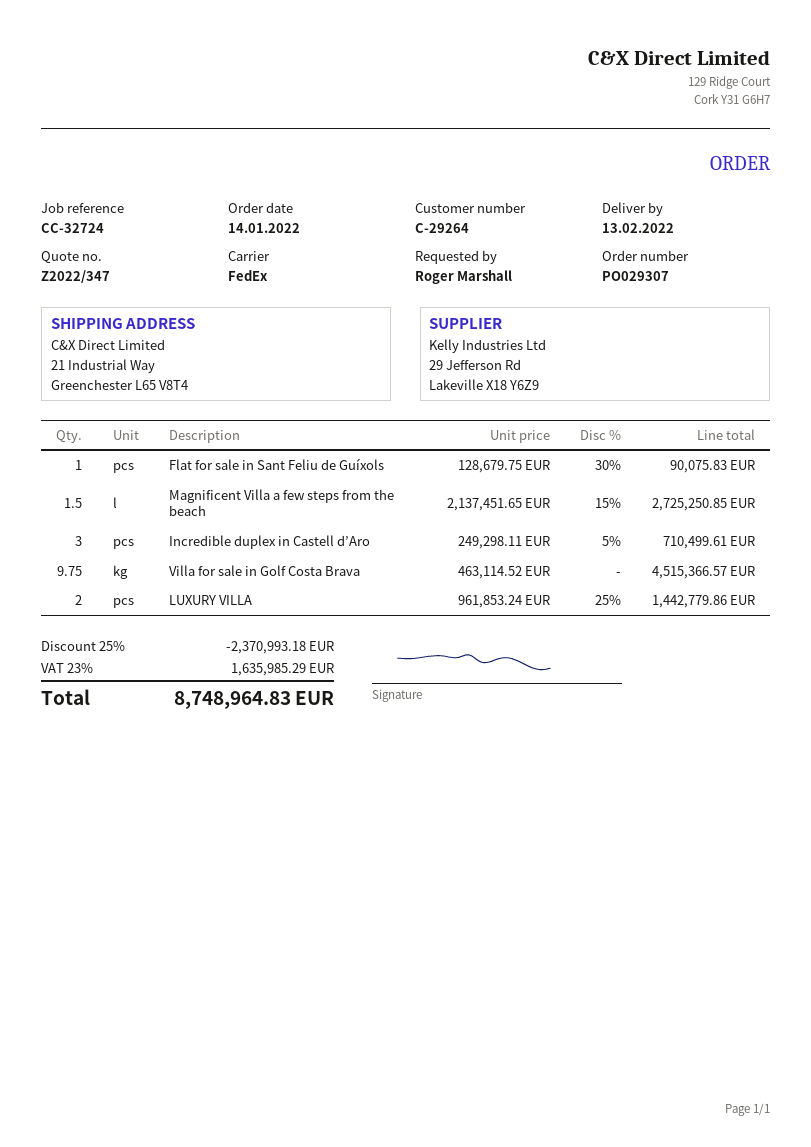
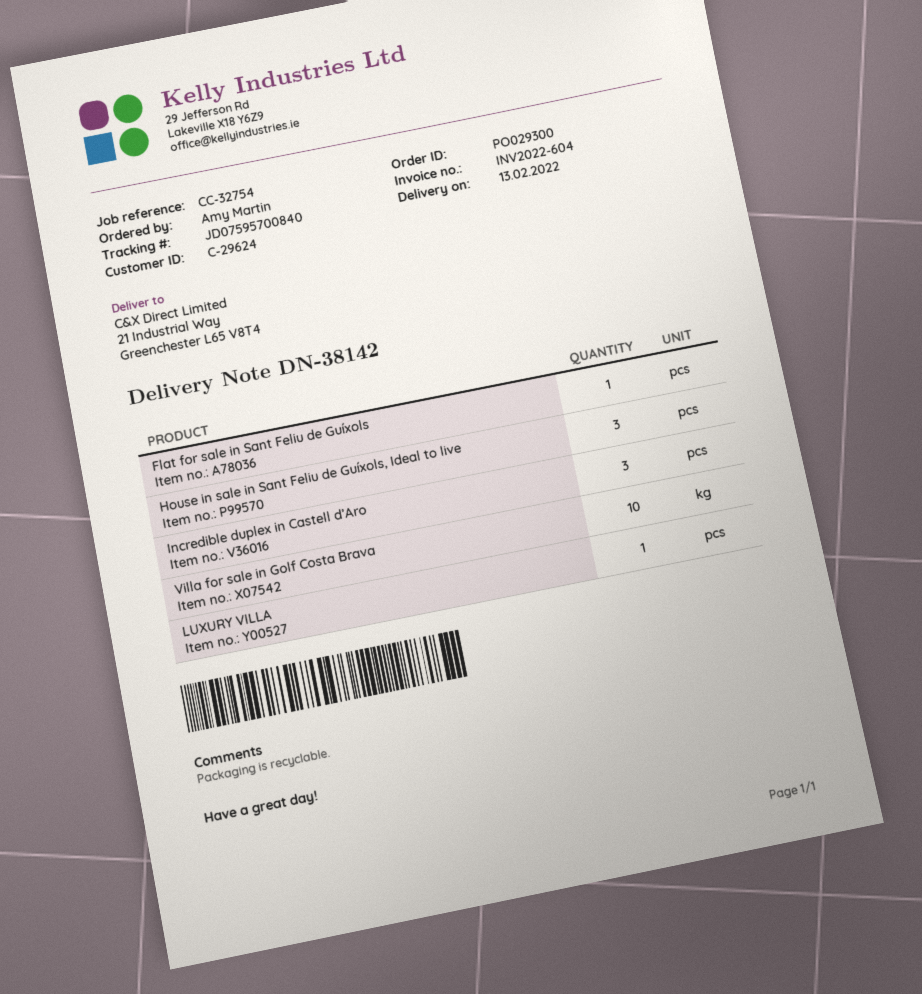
order number: PO029307 -> PO029300
customer number: C-29264 -> C-29624
reference: CC-32724 -> CC-32754
ordered by: Roger Marshall -> Amy Martin
Magnificent Villa a few steps from the beach: 1.5 -> none
Villa for sale in Golf Costa Brava: 9.75 -> 10
LUXURY VILLA: 2 -> 1
House in sale in Sant Feliu de Guíxols, Ideal to live: none -> 3

